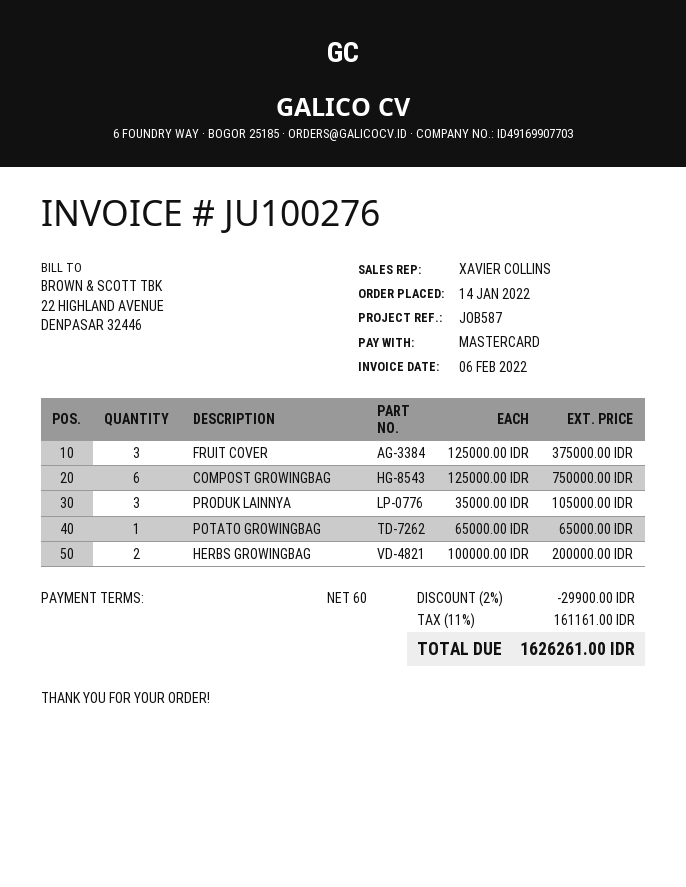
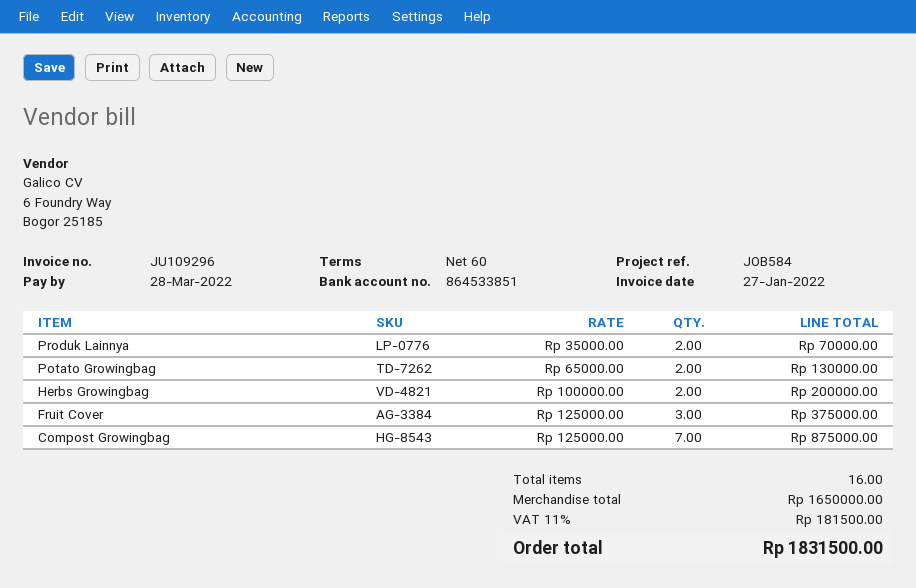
invoice number: JU100276 -> JU109296
invoice date: 2022-02-06 -> 2022-01-27
reference: JOB587 -> JOB584
COMPOST GROWINGBAG: 6 x 125000.00 = 750000.00 -> 7 x 125000.00 = 875000.00
PRODUK LAINNYA: 3 x 35000.00 = 105000.00 -> 2 x 35000.00 = 70000.00
POTATO GROWINGBAG: 1 x 65000.00 = 65000.00 -> 2 x 65000.00 = 130000.00
discount: 2% = 29900.00 -> none
tax: 11% = 161161.00 -> 11% = 181500.00
total: 1626261.00 -> 1831500.00

